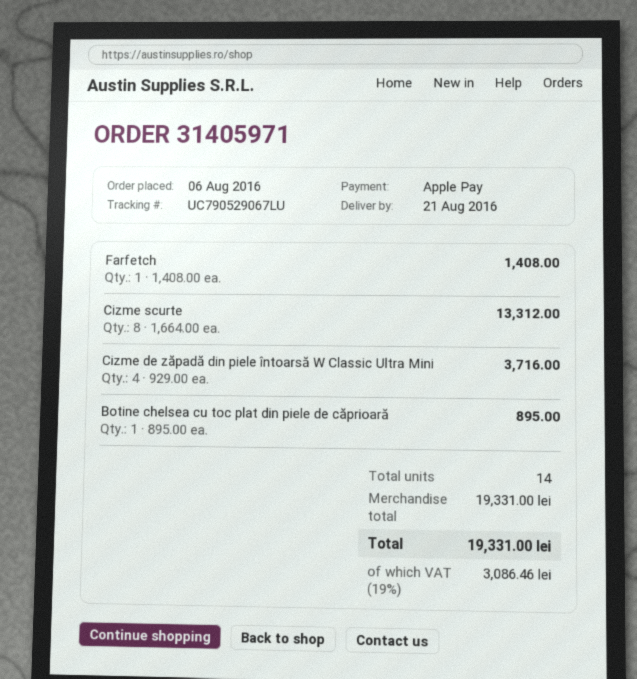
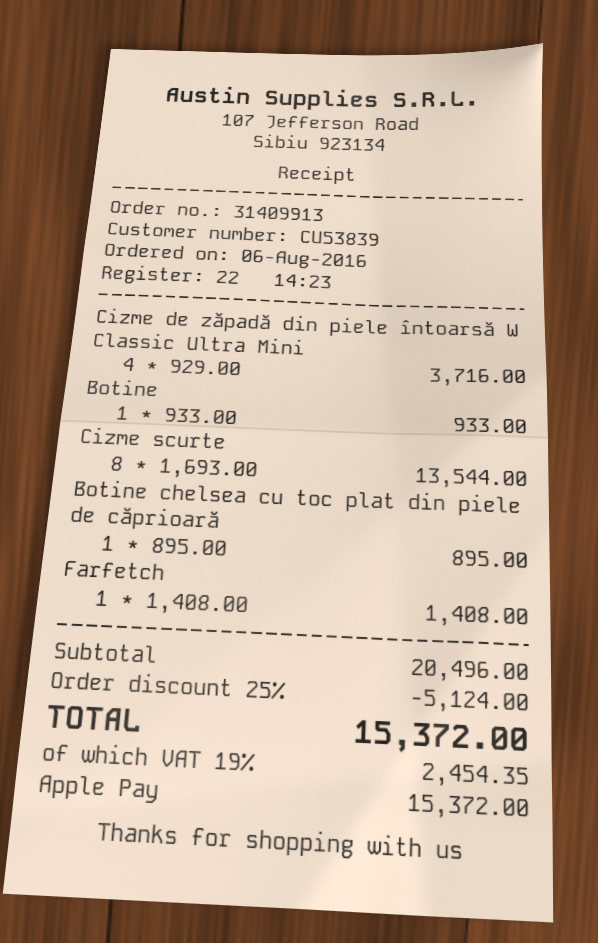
order number: 31405971 -> 31409913
Cizme scurte: 8 x 1664.00 = 13312.00 -> 8 x 1693.00 = 13544.00
Botine: none -> 1 x 933.00 = 933.00
subtotal: 19331.00 -> 20496.00
discount: none -> 25% = 5124.00
tax: 19% = 3086.46 -> 19% = 2454.35
total: 19331.00 -> 15372.00

